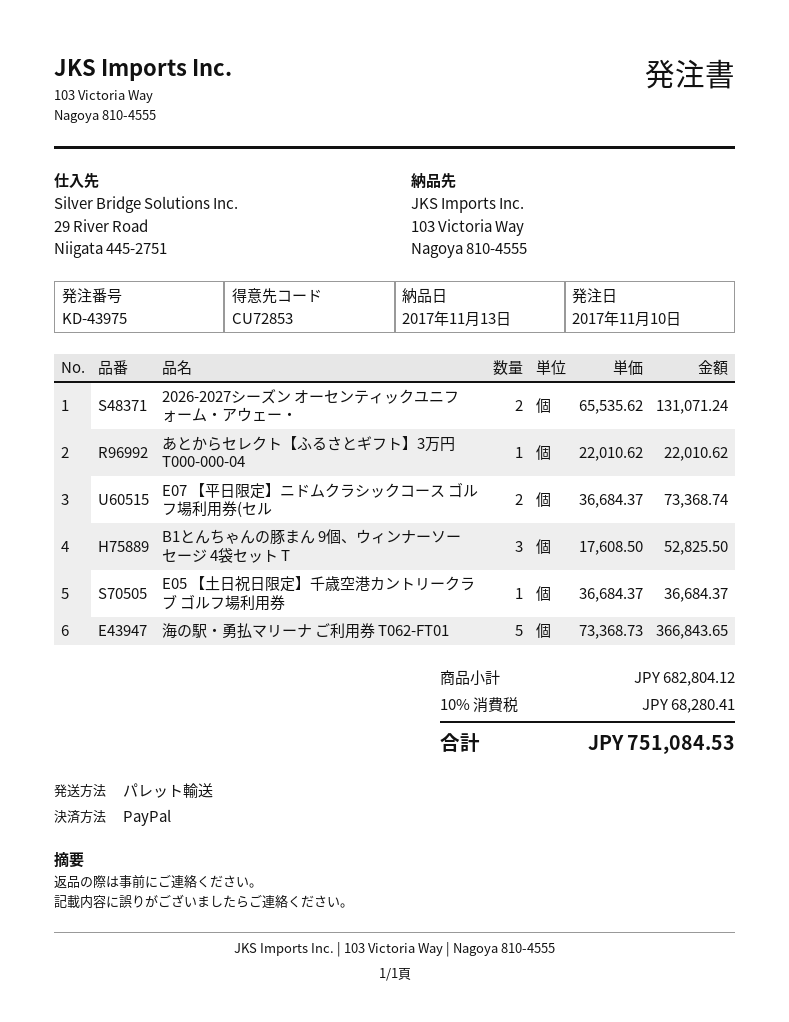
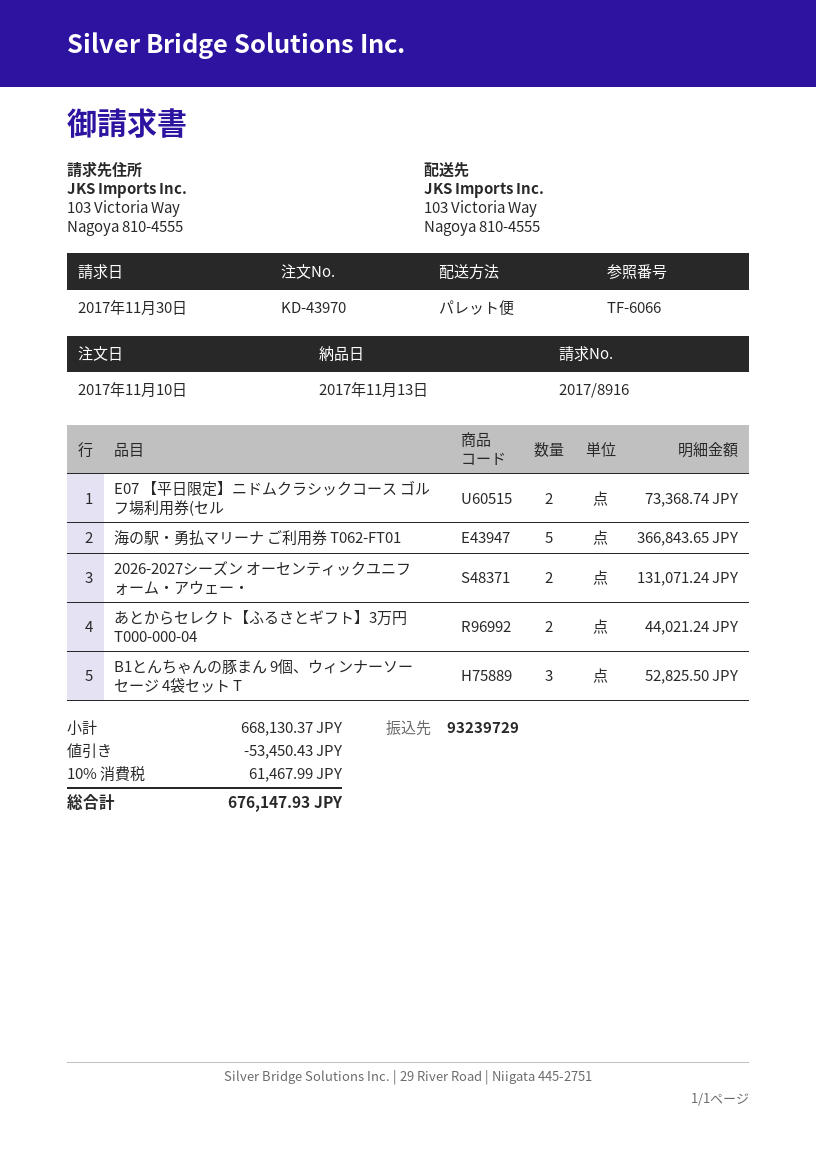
order number: KD-43975 -> KD-43970
あとからセレクト【ふるさとギフト】3万円 T000-000-04: 1 for 22010.62 -> 2 for 44021.24
E05 【土日祝日限定】千歳空港カントリークラブ ゴルフ場利用券: 1 for 36684.37 -> none
subtotal: 682804.12 -> 668130.37
discount: none -> 53450.43
tax: 10% = 68280.41 -> 10% = 61467.99
total: 751084.53 -> 676147.93

